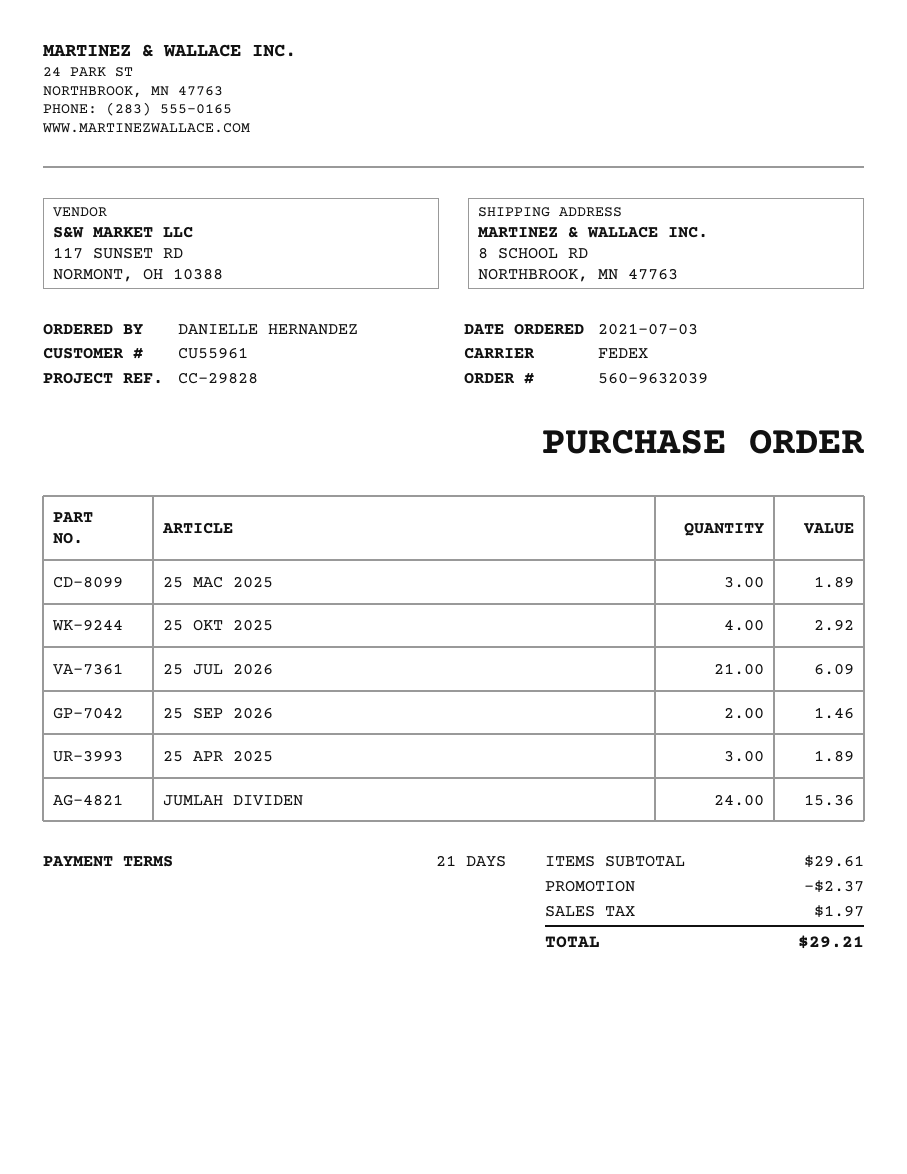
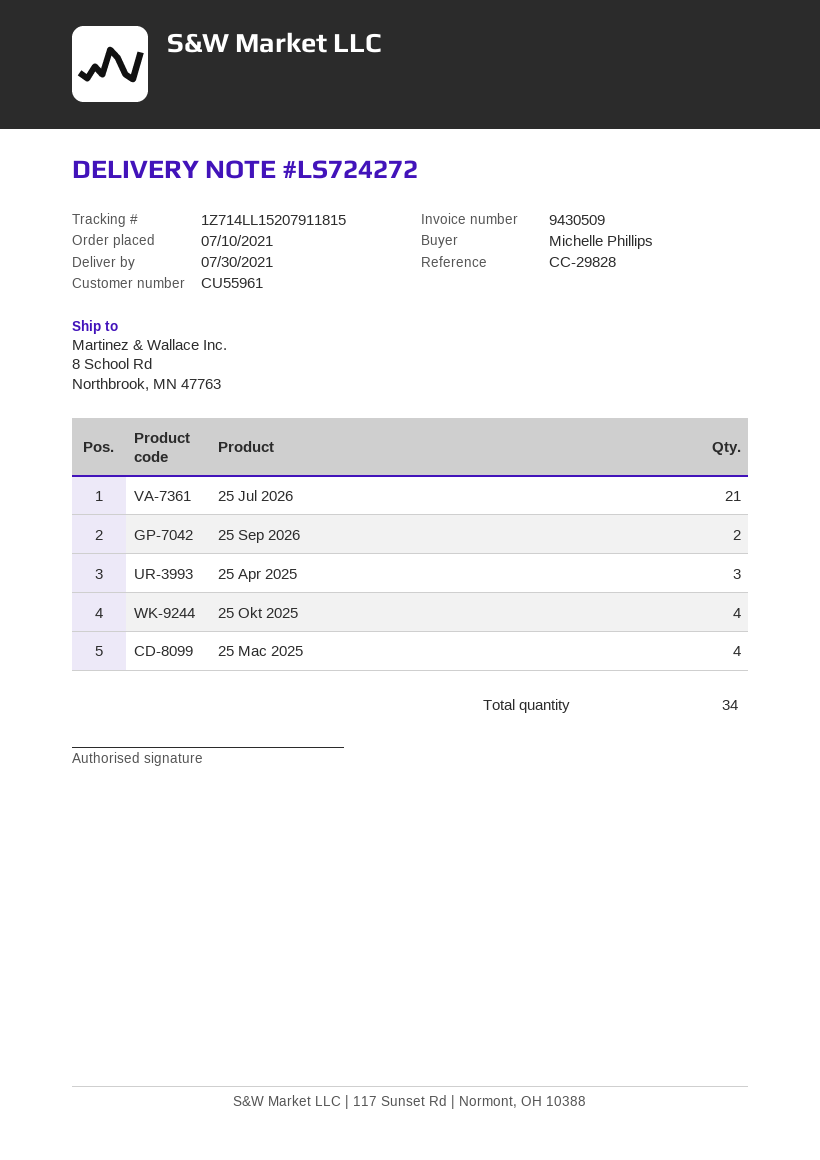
order date: 2021-07-03 -> 2021-07-10
ordered by: DANIELLE HERNANDEZ -> Michelle Phillips
25 MAC 2025: 3 -> 4
JUMLAH DIVIDEN: 24 -> none

